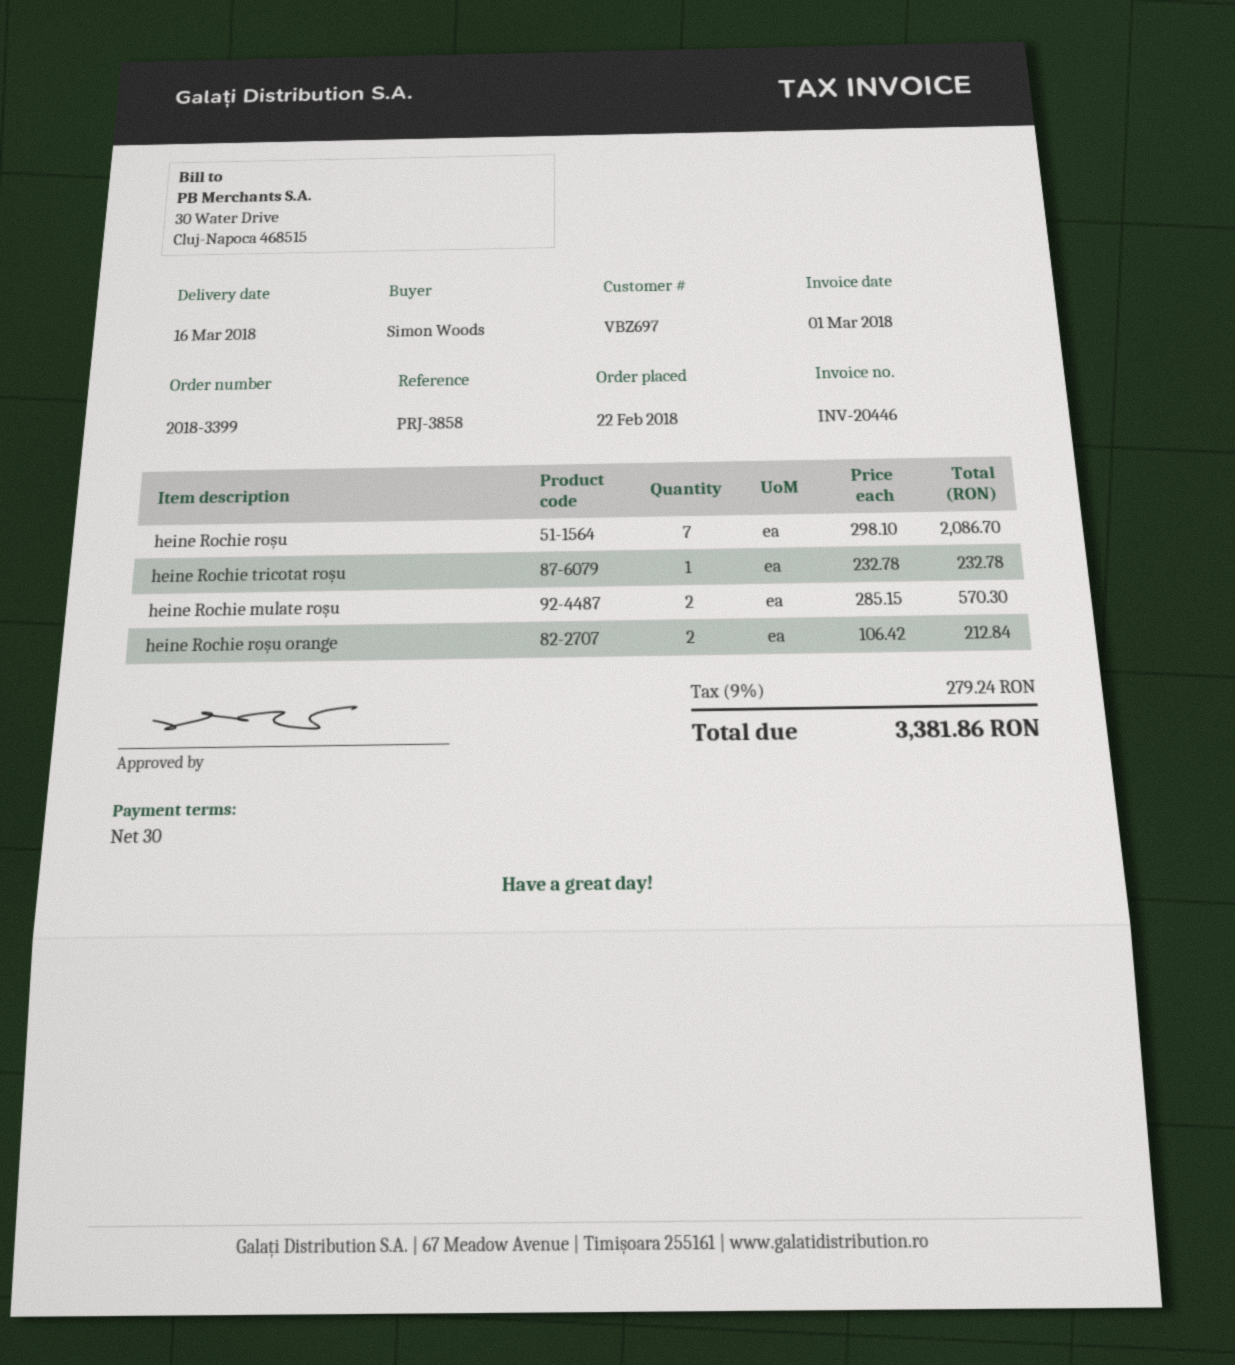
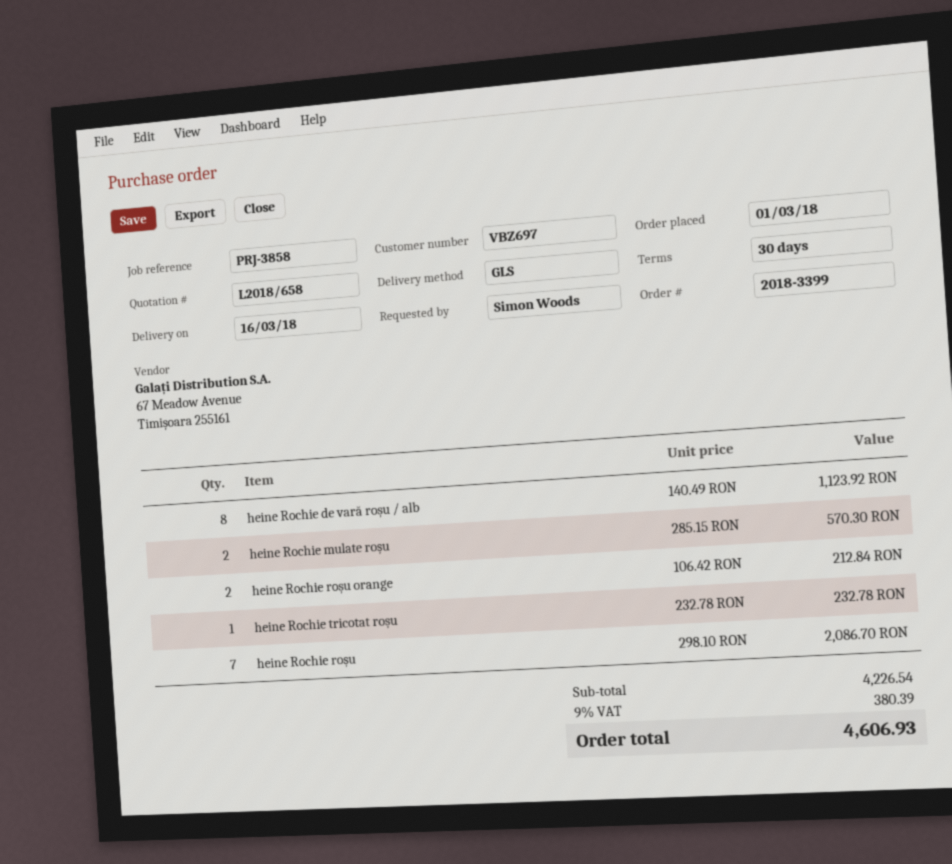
order date: 2018-02-22 -> 2018-03-01
heine Rochie de vară roșu / alb: none -> 8 x 140.49 = 1123.92
tax: 9% = 279.24 -> 9% = 380.39
total: 3381.86 -> 4606.93

